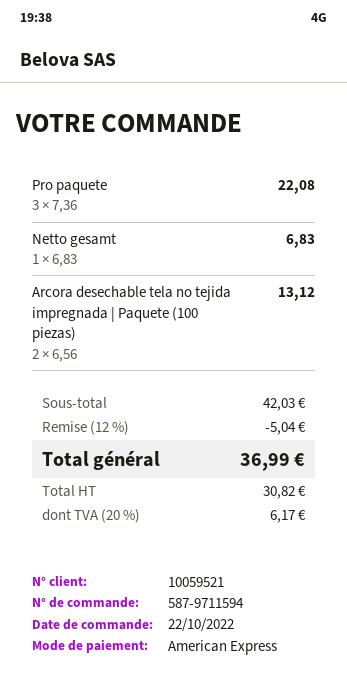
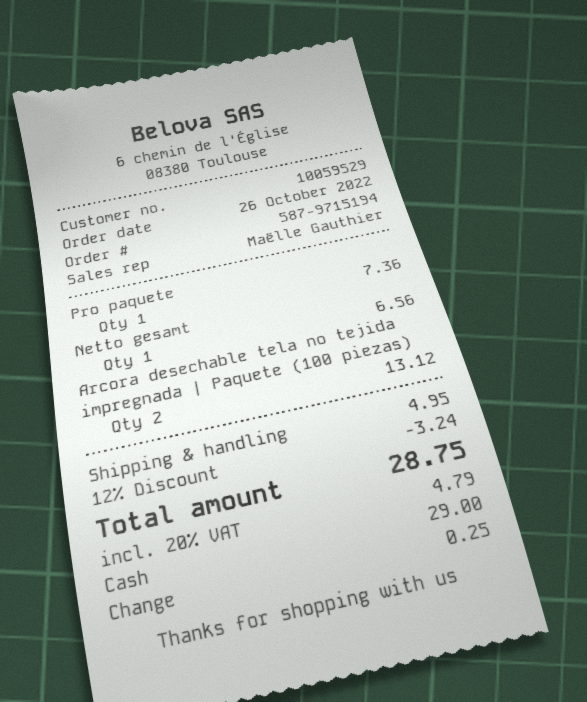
order number: 587-9711594 -> 587-9715194
order date: 2022-10-22 -> 2022-10-26
customer number: 10059521 -> 10059529
payment method: American Express -> cash
Pro paquete: 3 for 22.08 -> 1 for 7.36
Netto gesamt: 1 for 6.83 -> 1 for 6.56
discount: 12% = 5.04 -> 12% = 3.24
shipping: none -> 4.95
tax: 20% = 6.17 -> 20% = 4.79
total: 36.99 -> 28.75

